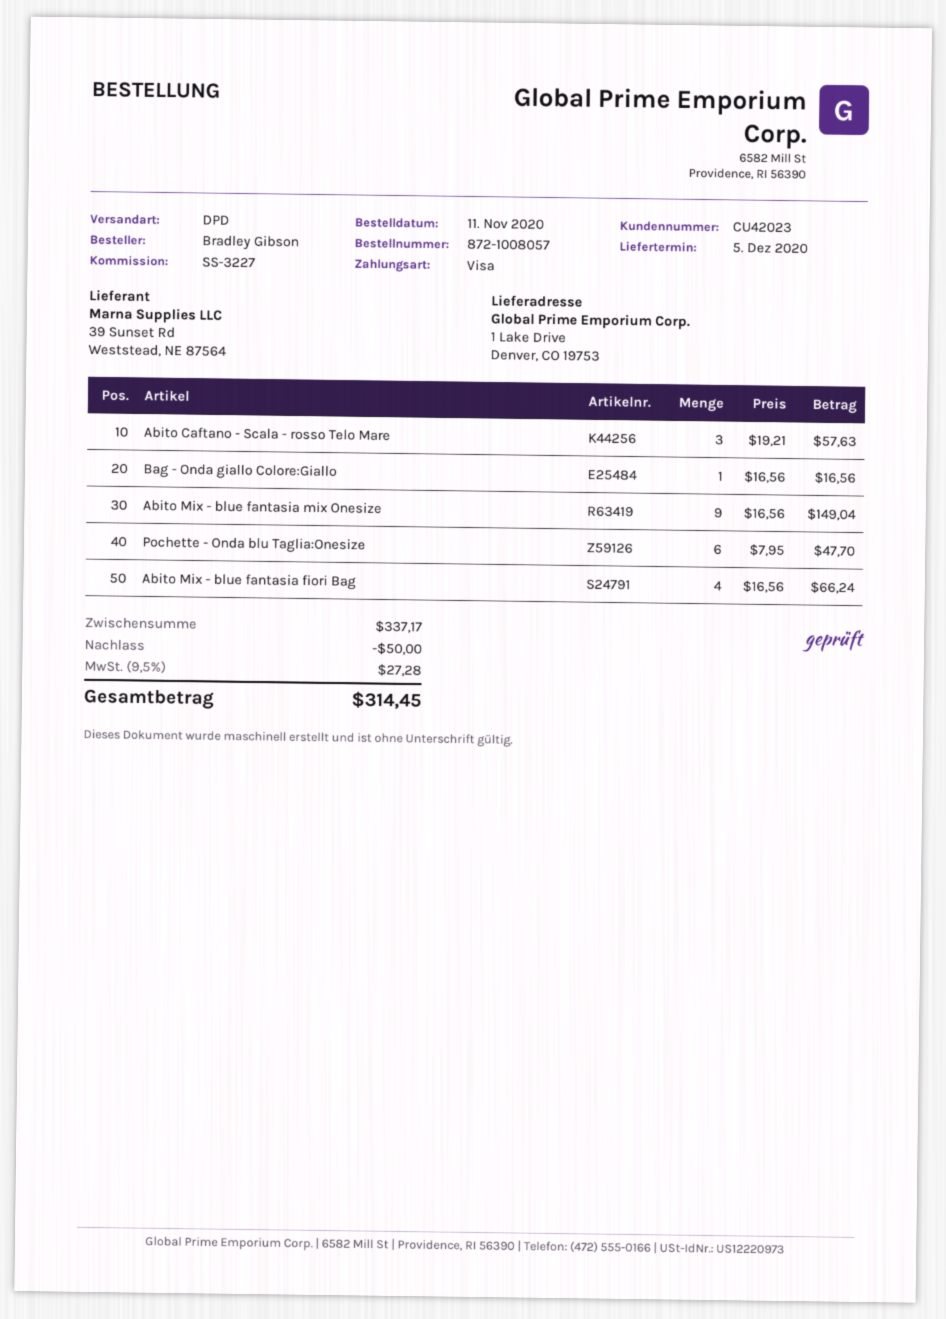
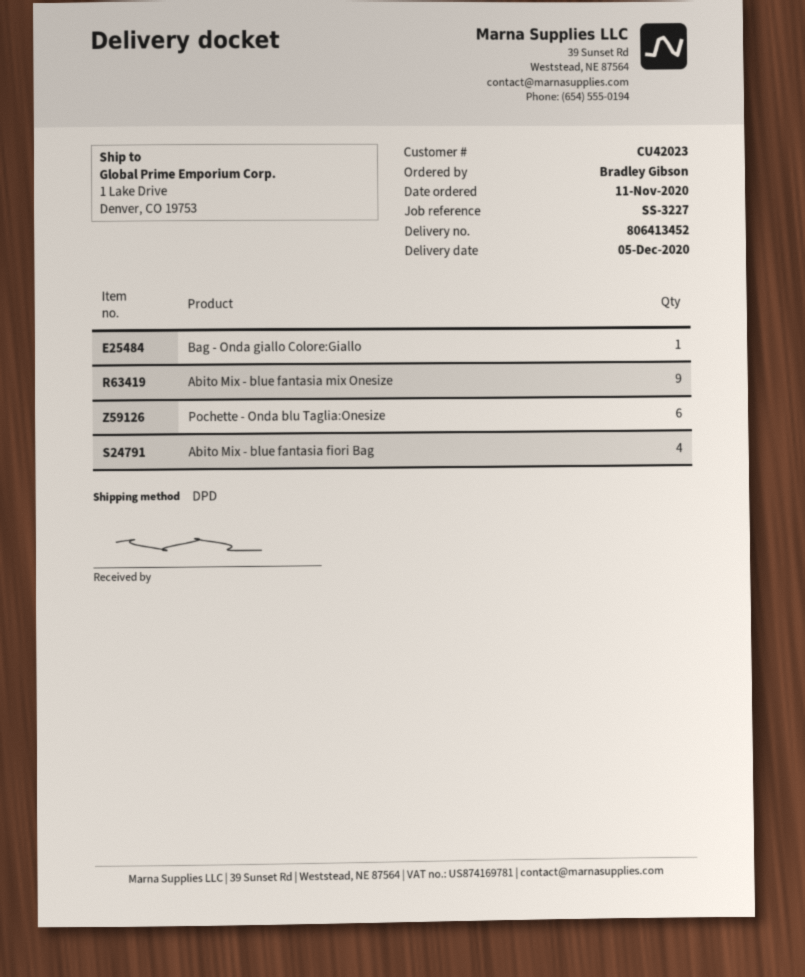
Abito Caftano - Scala - rosso Telo Mare: 3 -> none

